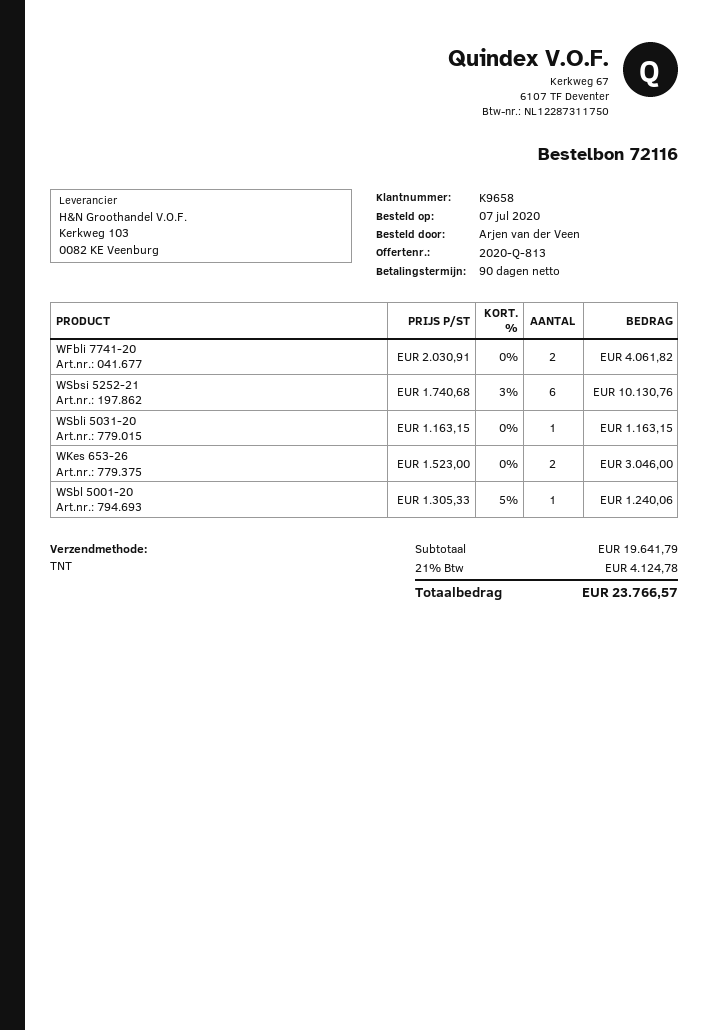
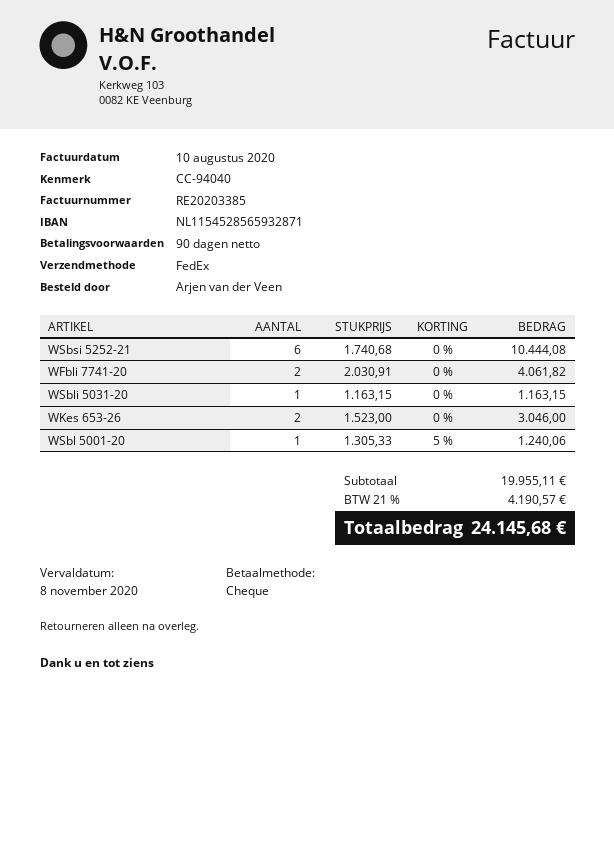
shipping method: TNT -> FedEx
WSbsi 5252-21: 6 x 1740.68 - 3% = 10130.76 -> 6 x 1740.68 = 10444.08
subtotal: 19641.79 -> 19955.11
tax: 21% = 4124.78 -> 21% = 4190.57
total: 23766.57 -> 24145.68

